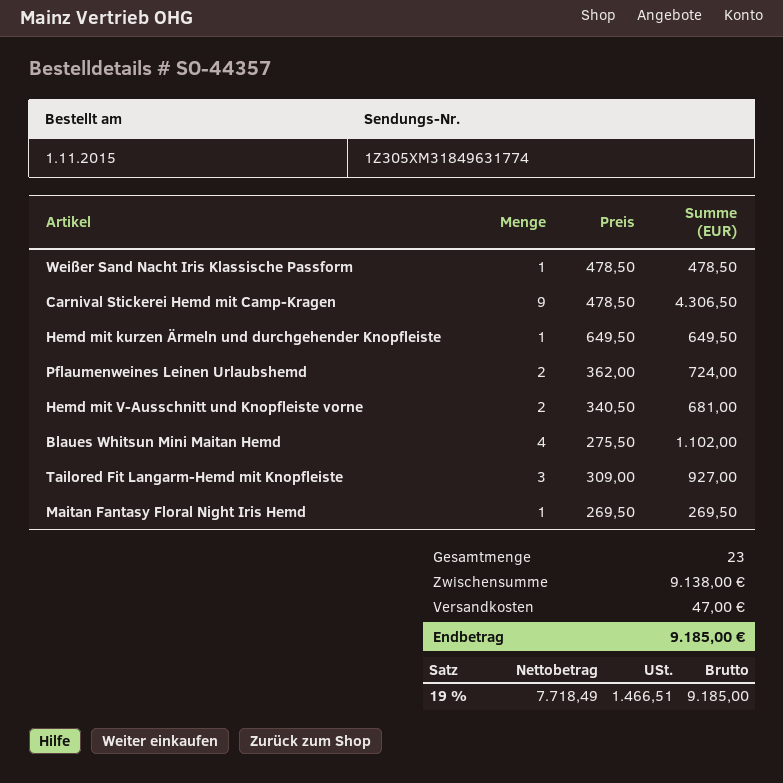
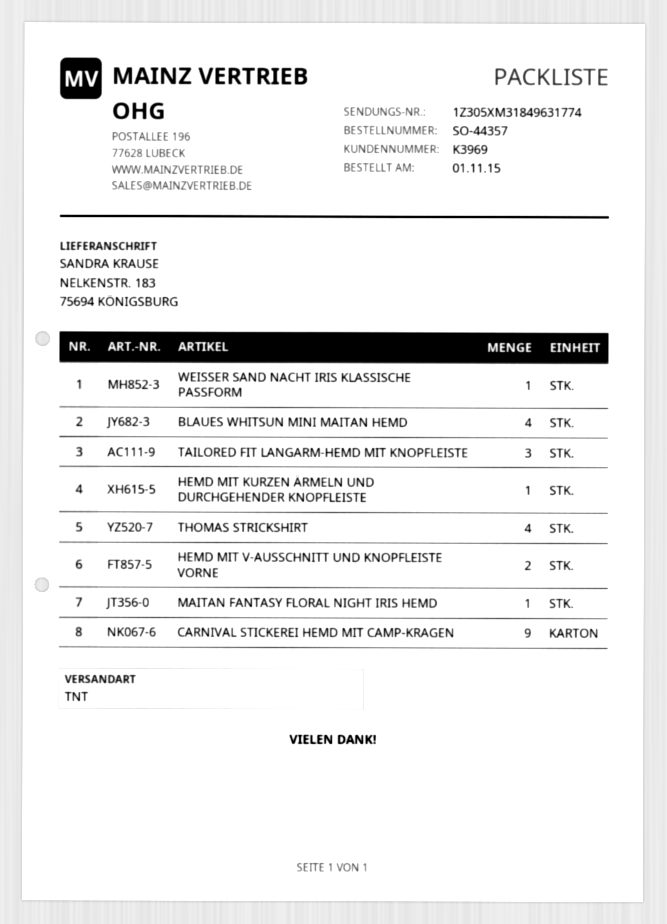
Pflaumenweines Leinen Urlaubshemd: 2 -> none
THOMAS STRICKSHIRT: none -> 4

